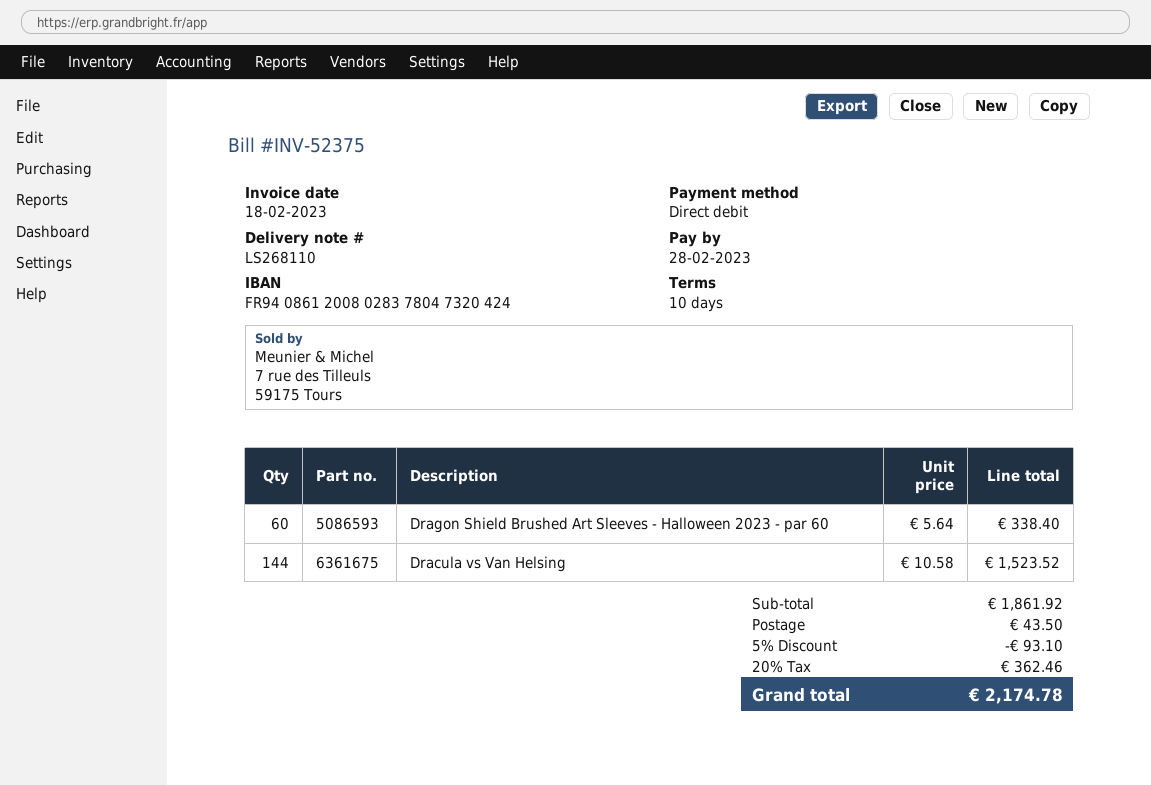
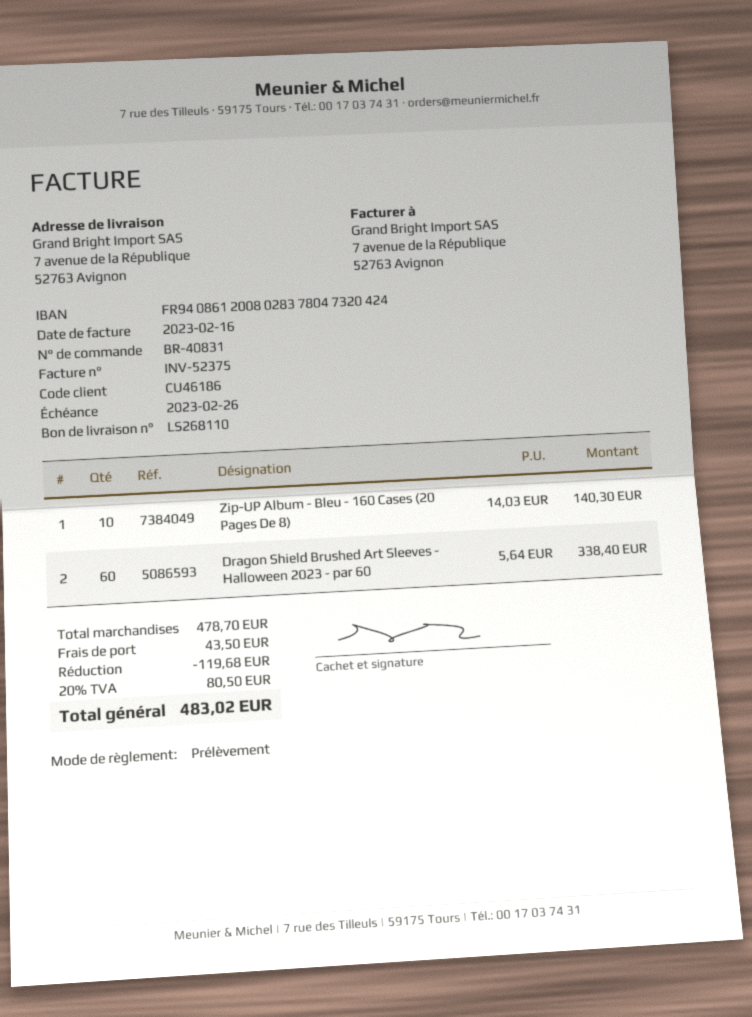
invoice date: 2023-02-18 -> 2023-02-16
due date: 2023-02-28 -> 2023-02-26
Dracula vs Van Helsing: 144 x 10.58 = 1523.52 -> none
Zip-UP Album - Bleu - 160 Cases (20 Pages De 8): none -> 10 x 14.03 = 140.30
subtotal: 1861.92 -> 478.70
discount: 93.10 -> 119.68
tax: 20% = 362.46 -> 20% = 80.50
total: 2174.78 -> 483.02

